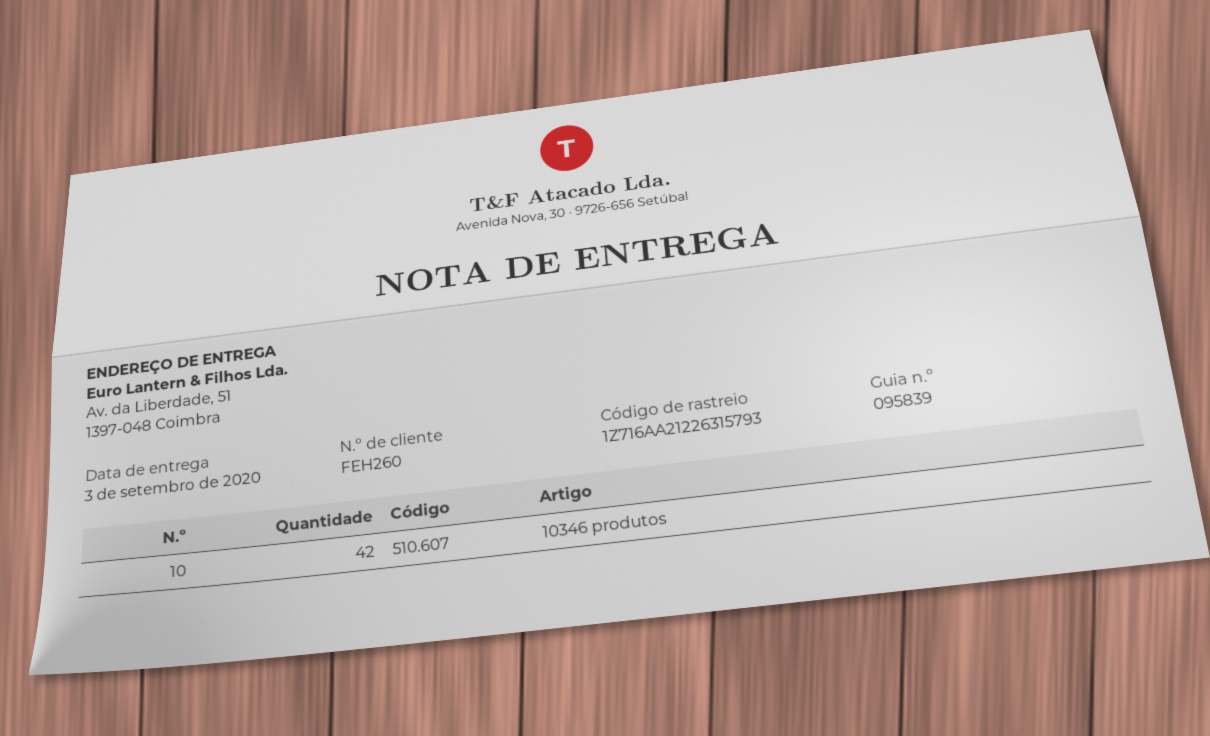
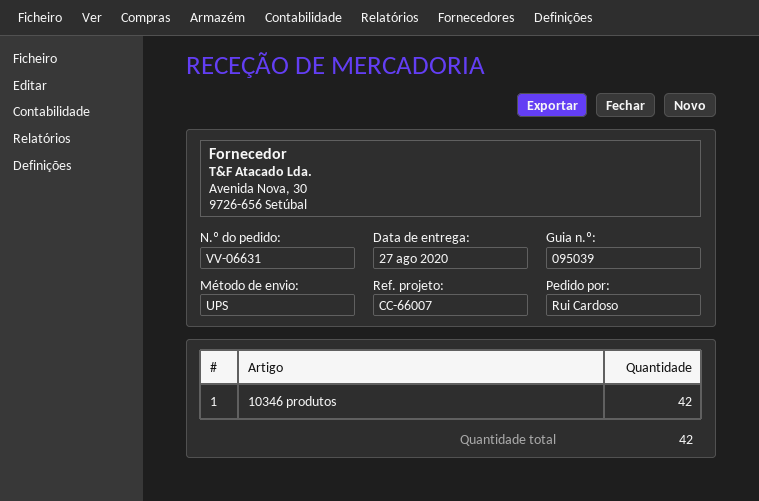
delivery note number: 095839 -> 095039
delivery date: 2020-09-03 -> 2020-08-27

